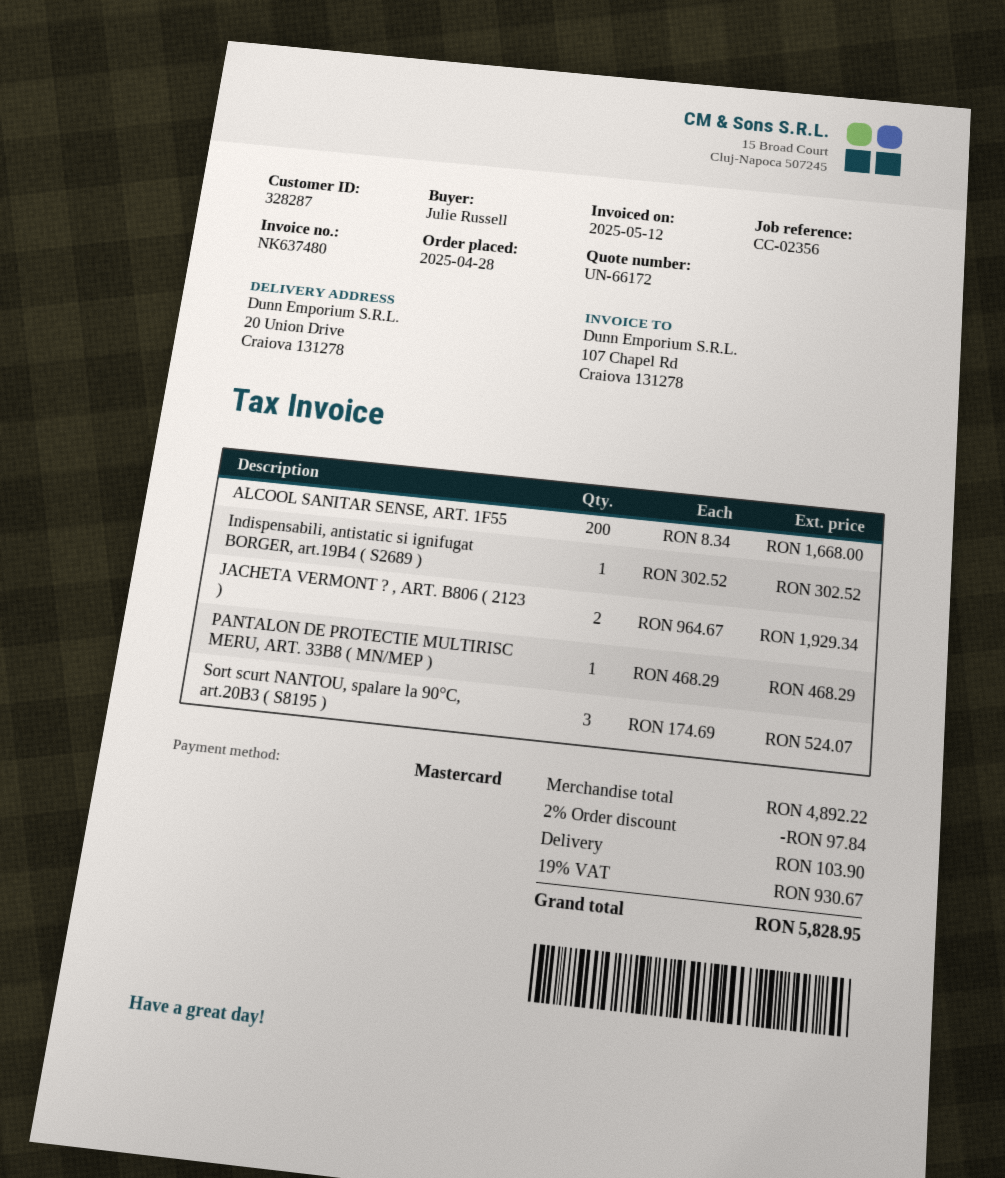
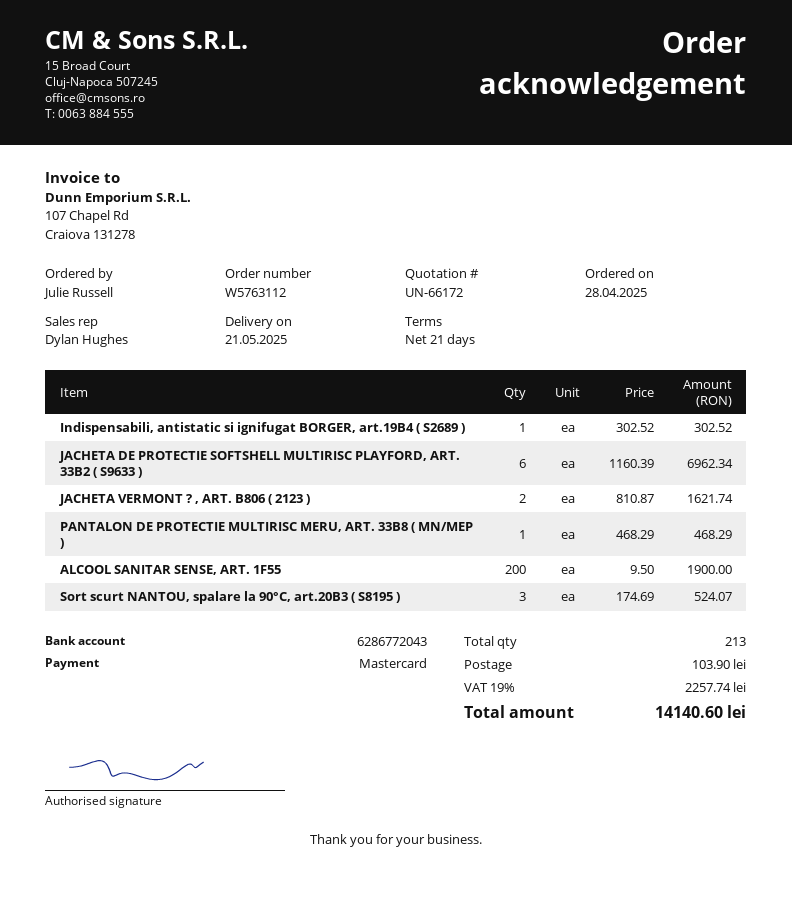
ALCOOL SANITAR SENSE, ART. 1F55: 200 x 8.34 = 1668.00 -> 200 x 9.50 = 1900.00
JACHETA VERMONT ? , ART. B806 ( 2123 ): 2 x 964.67 = 1929.34 -> 2 x 810.87 = 1621.74
JACHETA DE PROTECTIE SOFTSHELL MULTIRISC PLAYFORD, ART. 33B2 ( S9633 ): none -> 6 x 1160.39 = 6962.34
discount: 2% = 97.84 -> none
tax: 19% = 930.67 -> 19% = 2257.74
total: 5828.95 -> 14140.60

